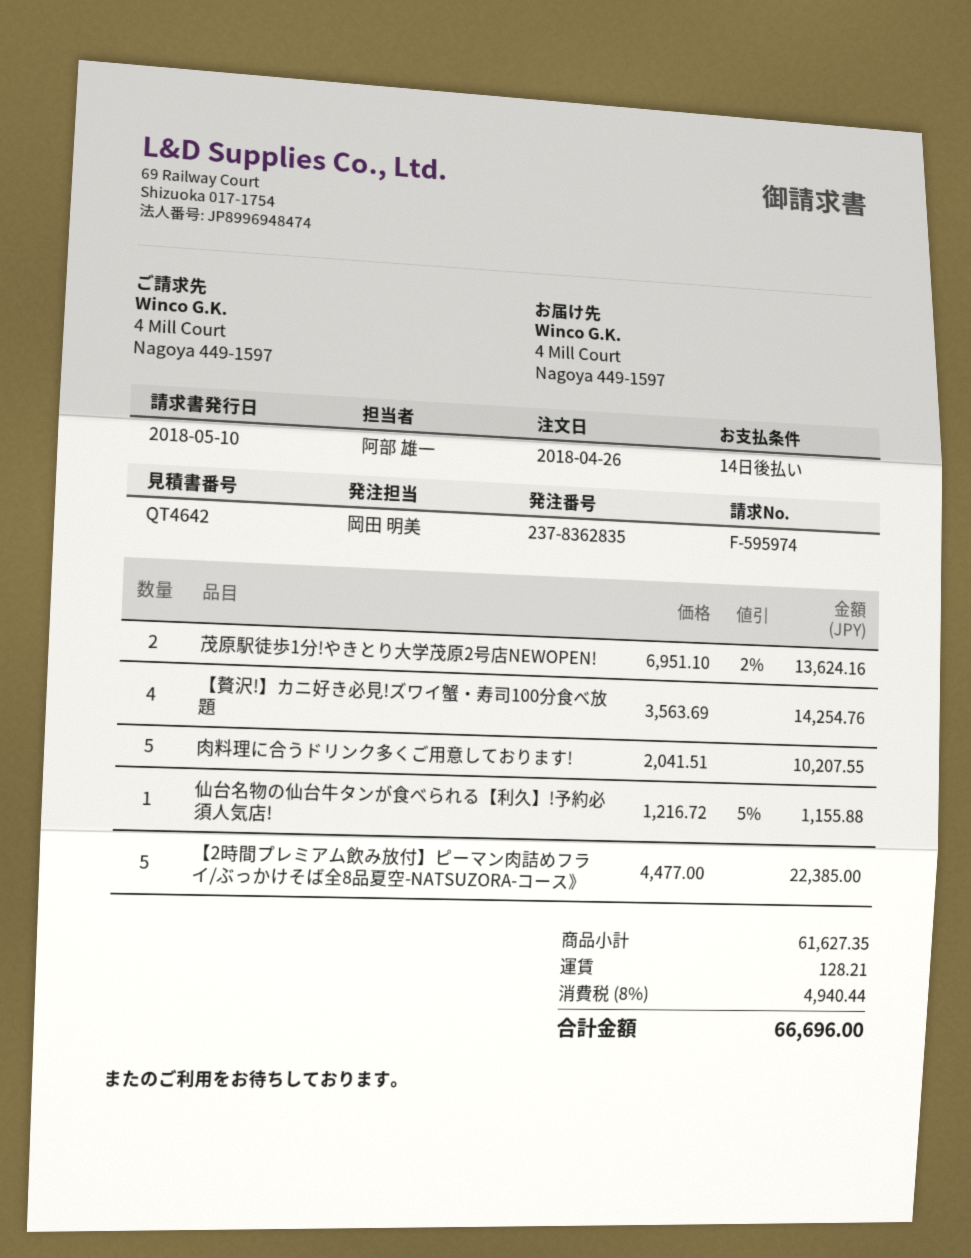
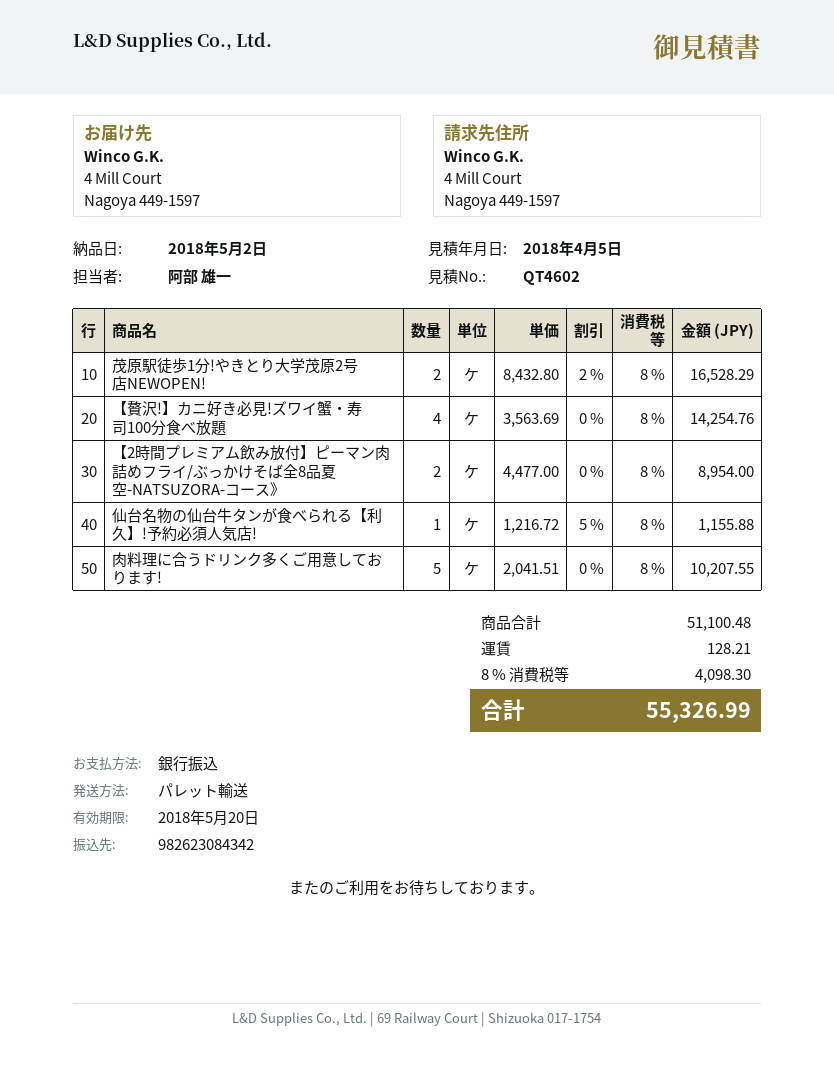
quote number: QT4642 -> QT4602
茂原駅徒歩1分!やきとり大学茂原2号店NEWOPEN!: 2 x 6951.10 - 2% = 13624.16 -> 2 x 8432.80 - 2% = 16528.29
【2時間プレミアム飲み放付】ピーマン肉詰めフライ/ぶっかけそば全8品夏空-NATSUZORA-コース》: 5 x 4477.00 = 22385.00 -> 2 x 4477.00 = 8954.00
subtotal: 61627.35 -> 51100.48
tax: 8% = 4940.44 -> 8% = 4098.30
total: 66696.00 -> 55326.99

